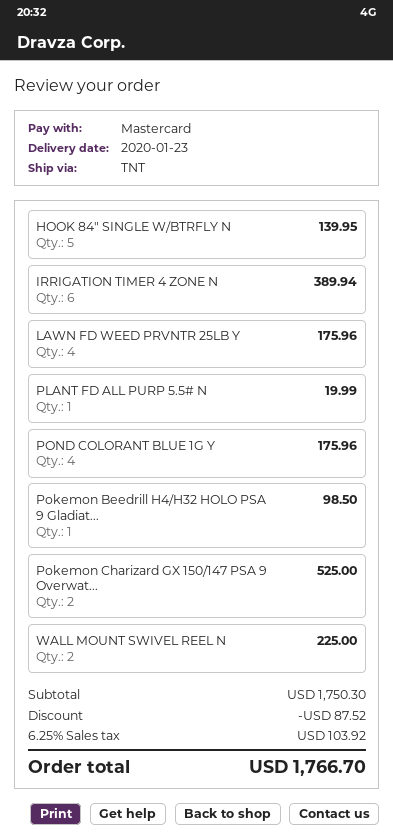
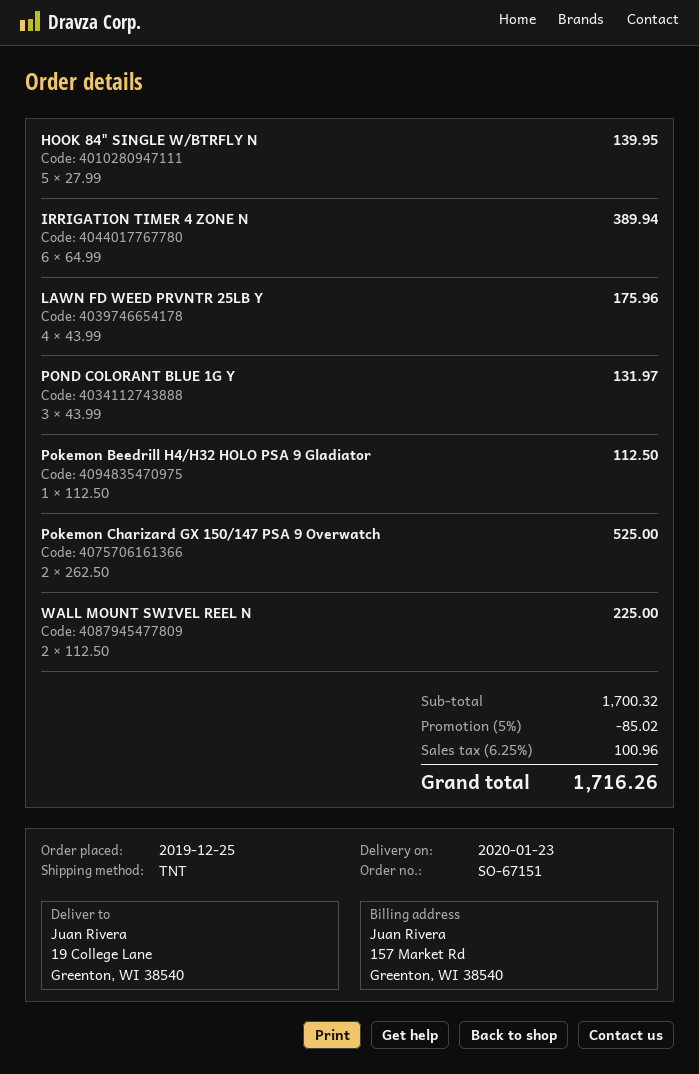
PLANT FD ALL PURP 5.5# N: 1 for 19.99 -> none
POND COLORANT BLUE 1G Y: 4 for 175.96 -> 3 for 131.97
Pokemon Beedrill H4/H32 HOLO PSA 9 Gladiat...: 1 for 98.50 -> 1 for 112.50
subtotal: 1750.30 -> 1700.32
discount: 87.52 -> 85.02
tax: 6.25% = 103.92 -> 6.25% = 100.96
total: 1766.70 -> 1716.26

